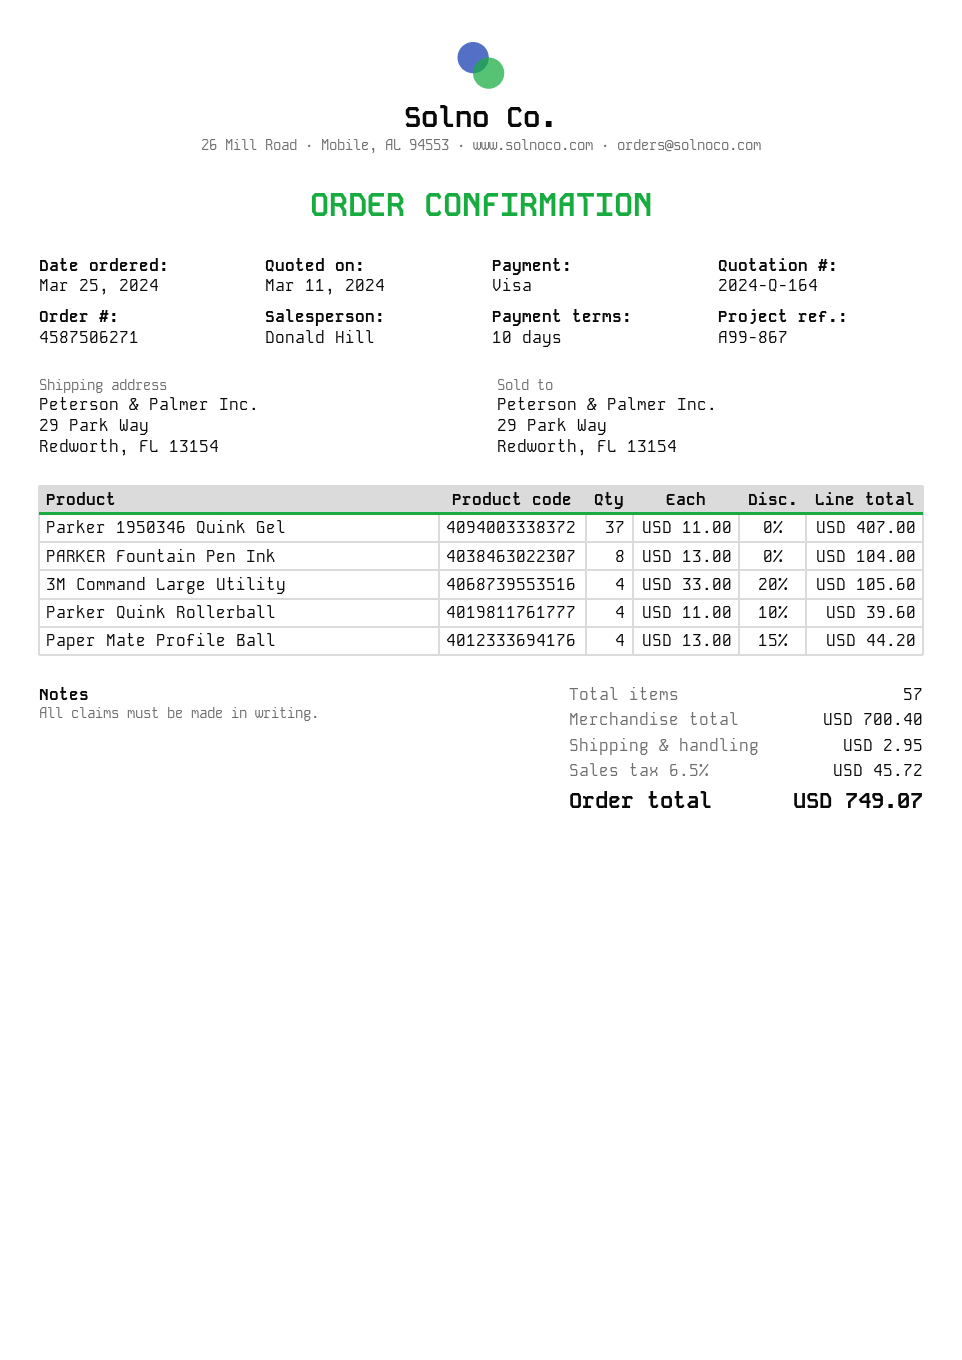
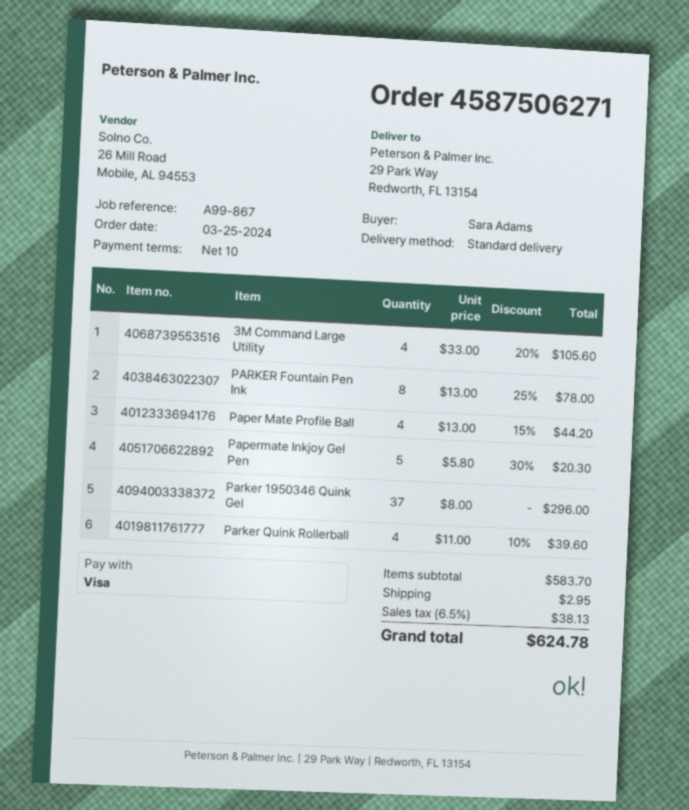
Parker 1950346 Quink Gel: 37 x 11.00 = 407.00 -> 37 x 8.00 = 296.00
PARKER Fountain Pen Ink: 8 x 13.00 = 104.00 -> 8 x 13.00 - 25% = 78.00
Papermate Inkjoy Gel Pen: none -> 5 x 5.80 - 30% = 20.30
subtotal: 700.40 -> 583.70
tax: 6.5% = 45.72 -> 6.5% = 38.13
total: 749.07 -> 624.78

